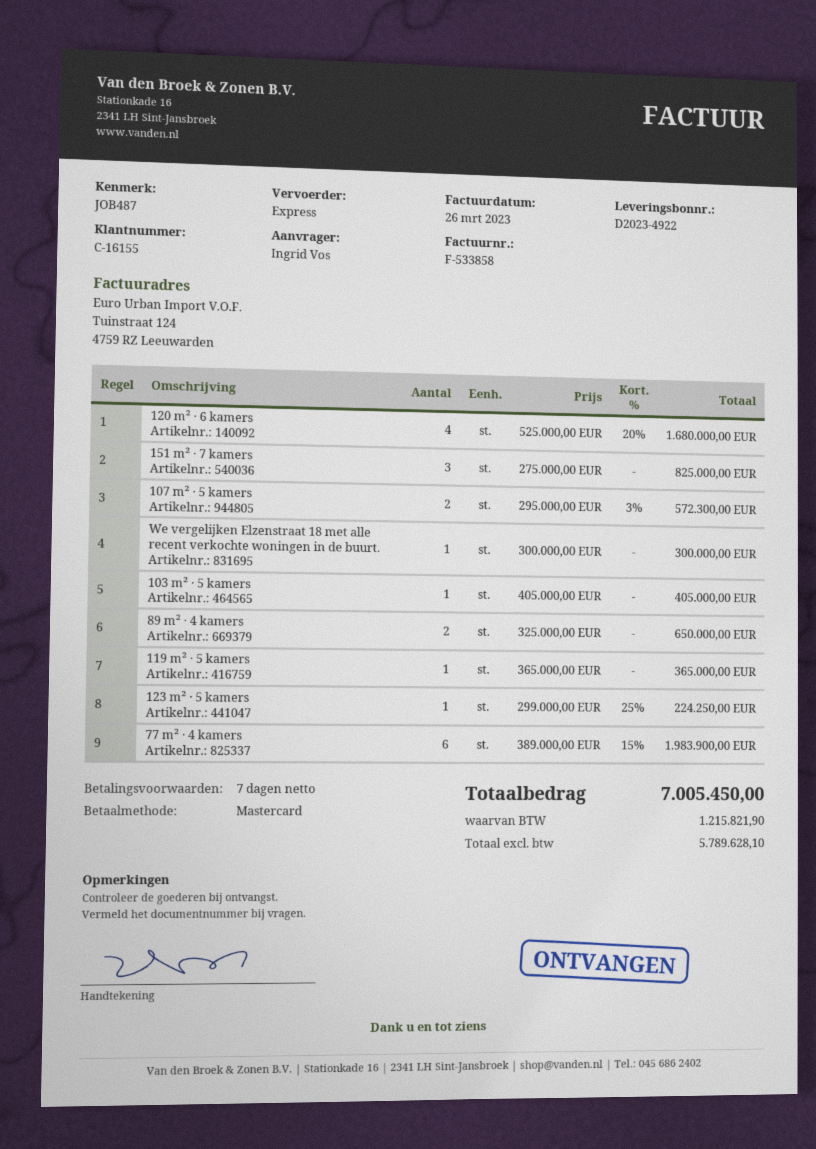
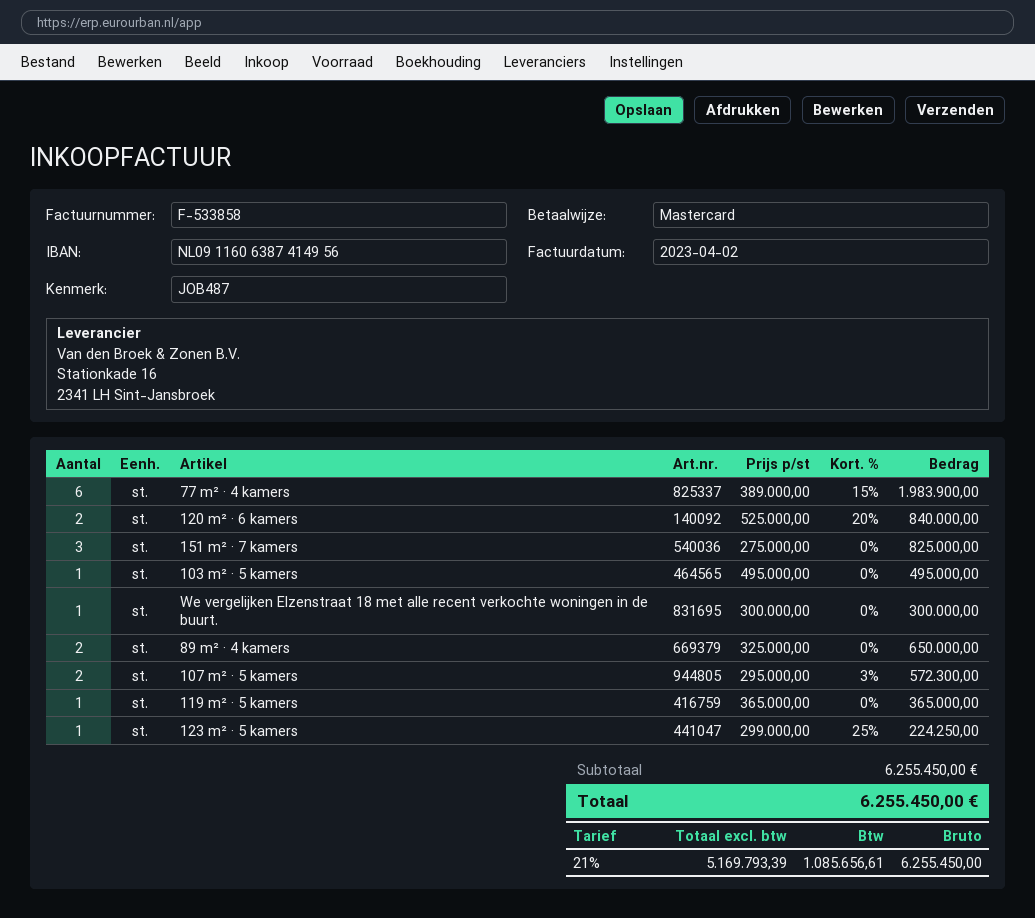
invoice date: 2023-03-26 -> 2023-04-02
120 m² · 6 kamers: 4 x 525000.00 - 20% = 1680000.00 -> 2 x 525000.00 - 20% = 840000.00
103 m² · 5 kamers: 1 x 405000.00 = 405000.00 -> 1 x 495000.00 = 495000.00
net: 5789628.10 -> 5169793.39
tax: 1215821.90 -> 1085656.61
total: 7005450.00 -> 6255450.00

